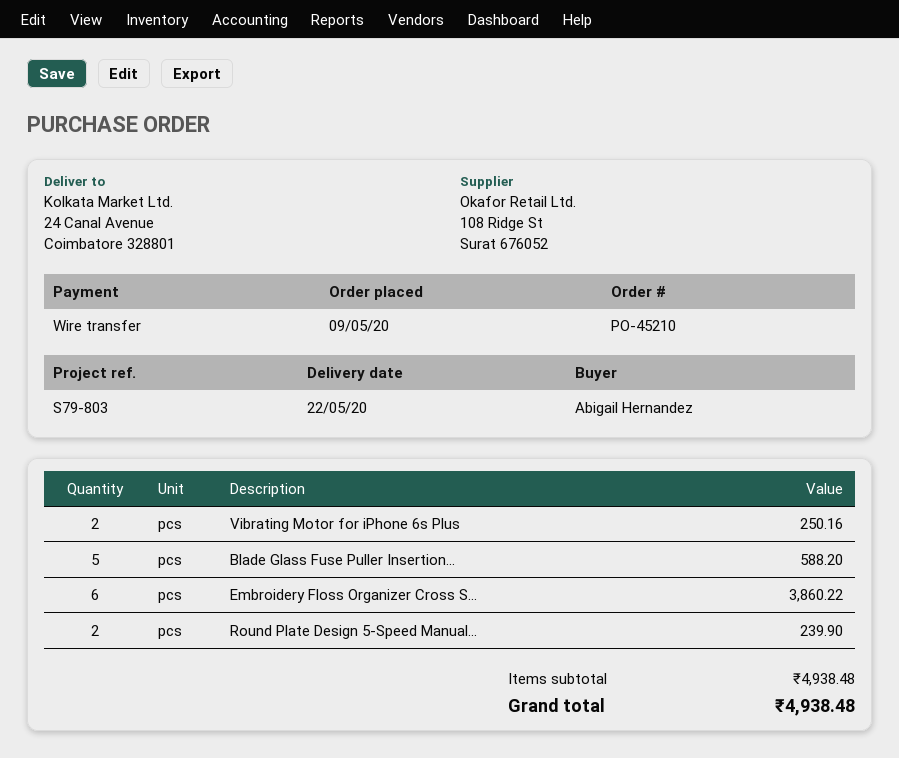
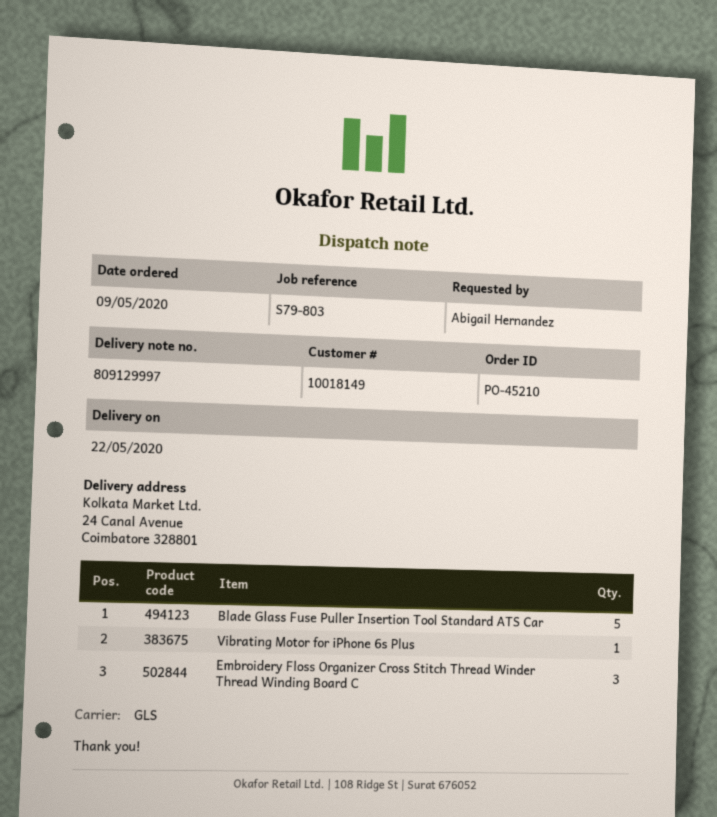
Vibrating Motor for iPhone 6s Plus: 2 -> 1
Embroidery Floss Organizer Cross S...: 6 -> 3
Round Plate Design 5-Speed Manual...: 2 -> none

